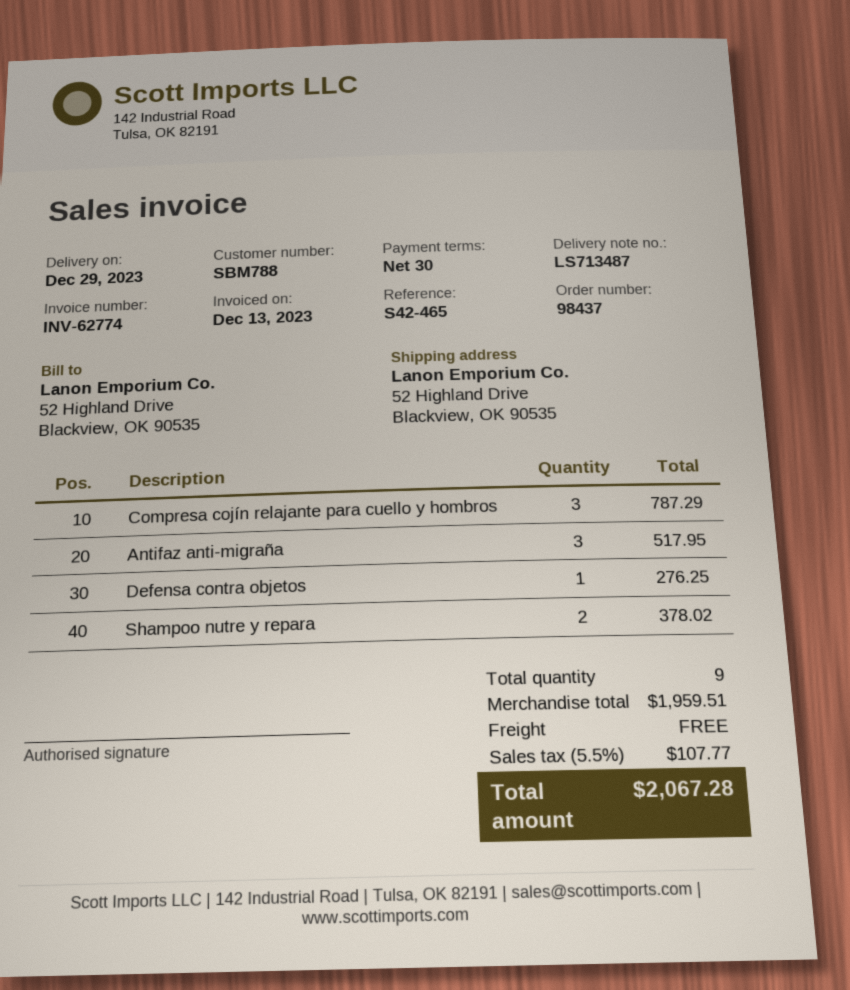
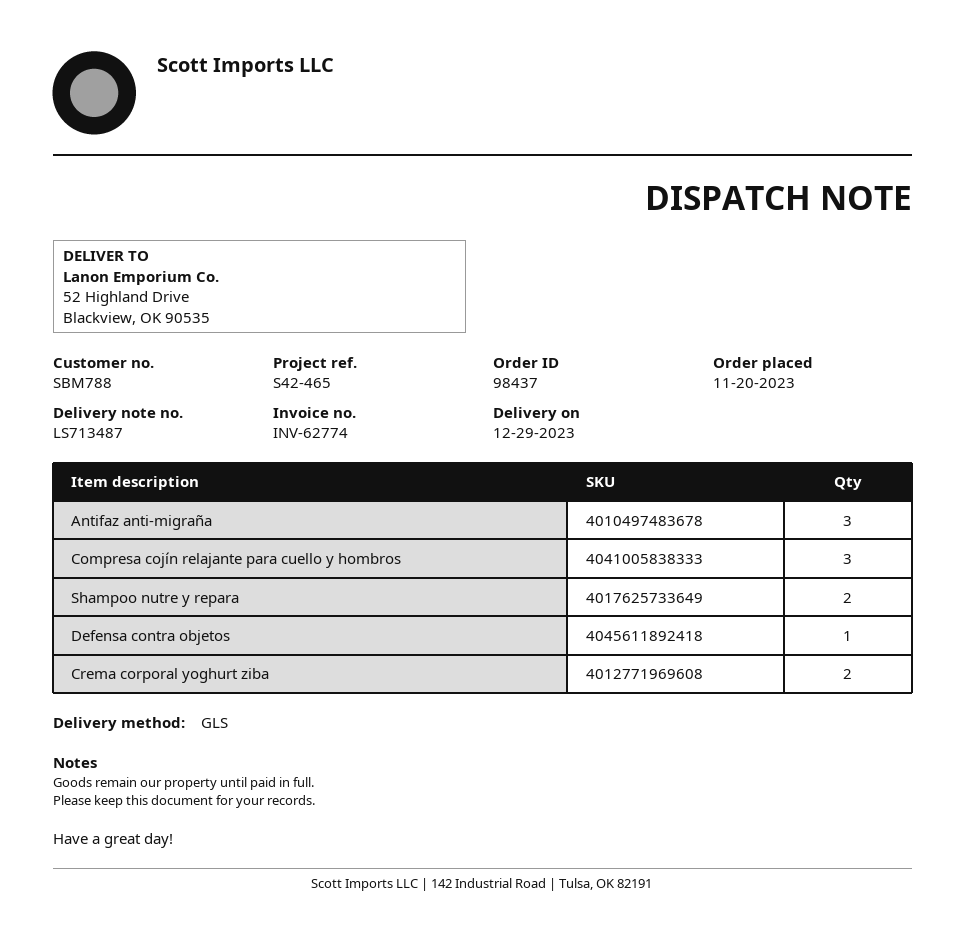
Crema corporal yoghurt ziba: none -> 2

